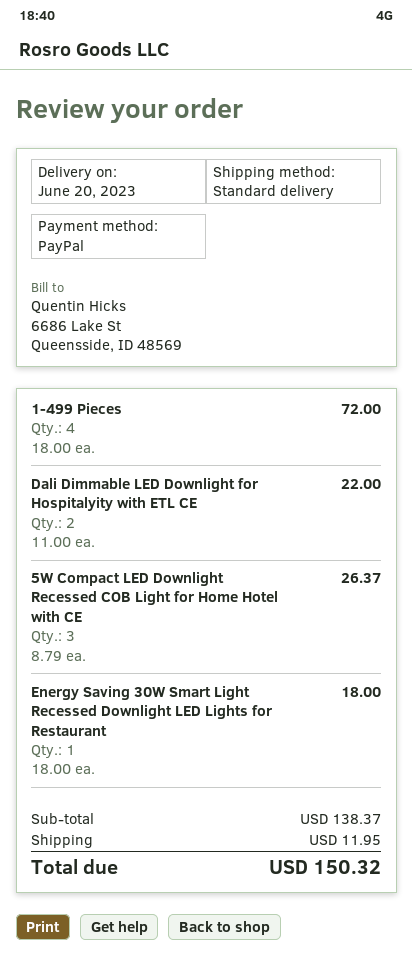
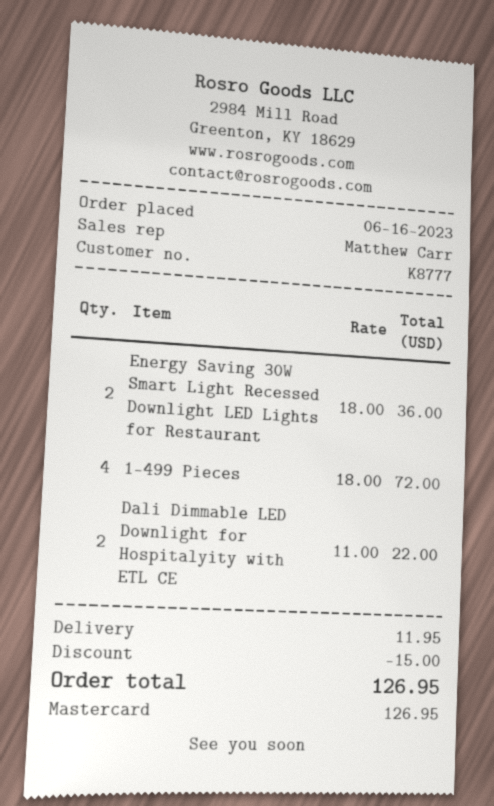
payment method: PayPal -> Mastercard
5W Compact LED Downlight Recessed COB Light for Home Hotel with CE: 3 x 8.79 = 26.37 -> none
Energy Saving 30W Smart Light Recessed Downlight LED Lights for Restaurant: 1 x 18.00 = 18.00 -> 2 x 18.00 = 36.00
discount: none -> 15.00
total: 150.32 -> 126.95

